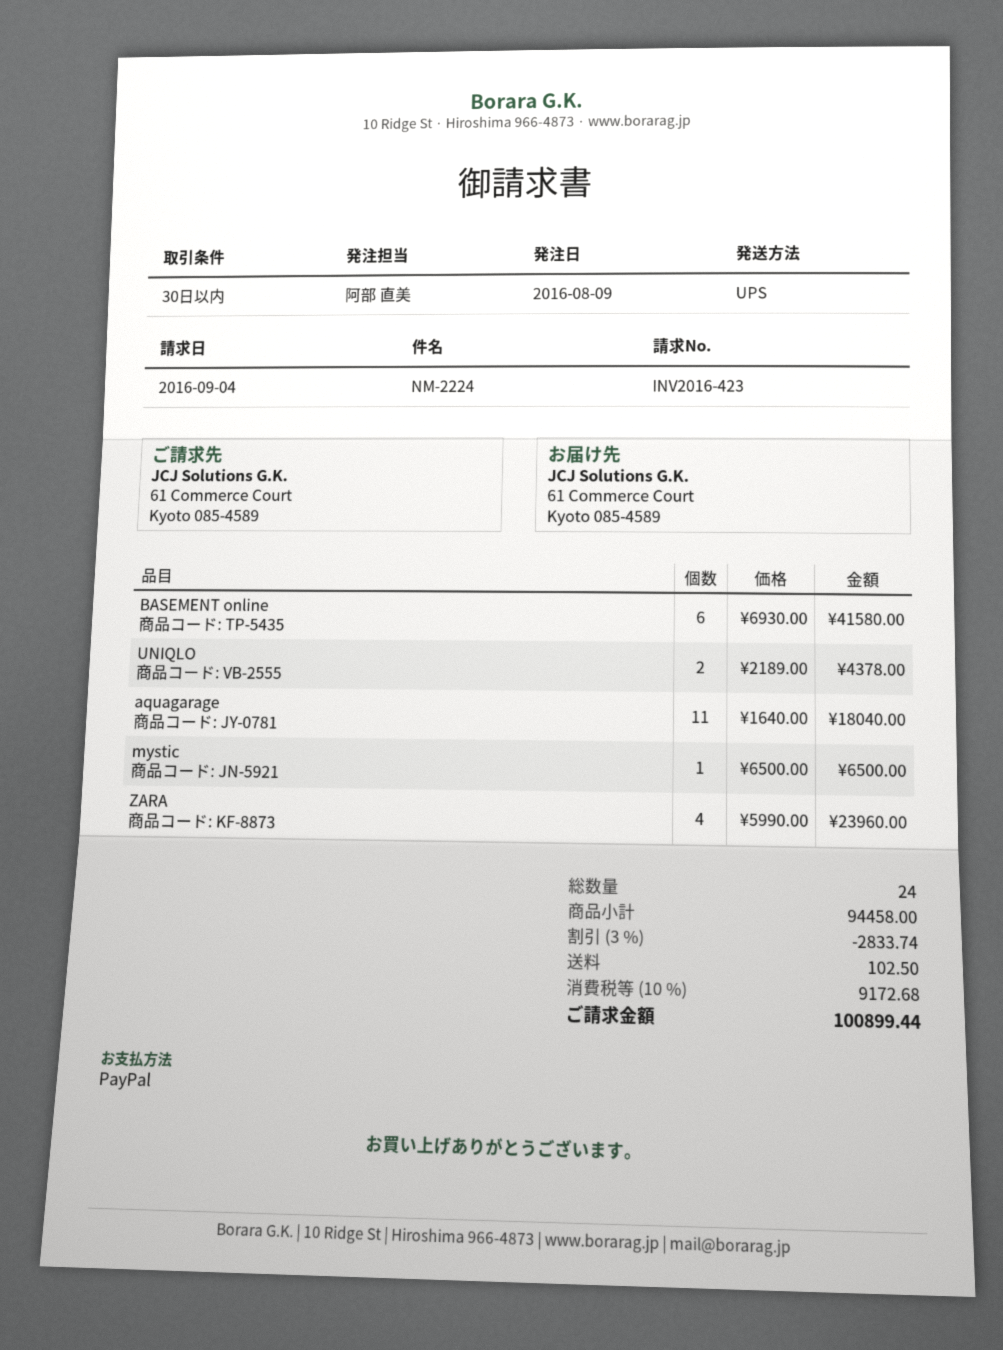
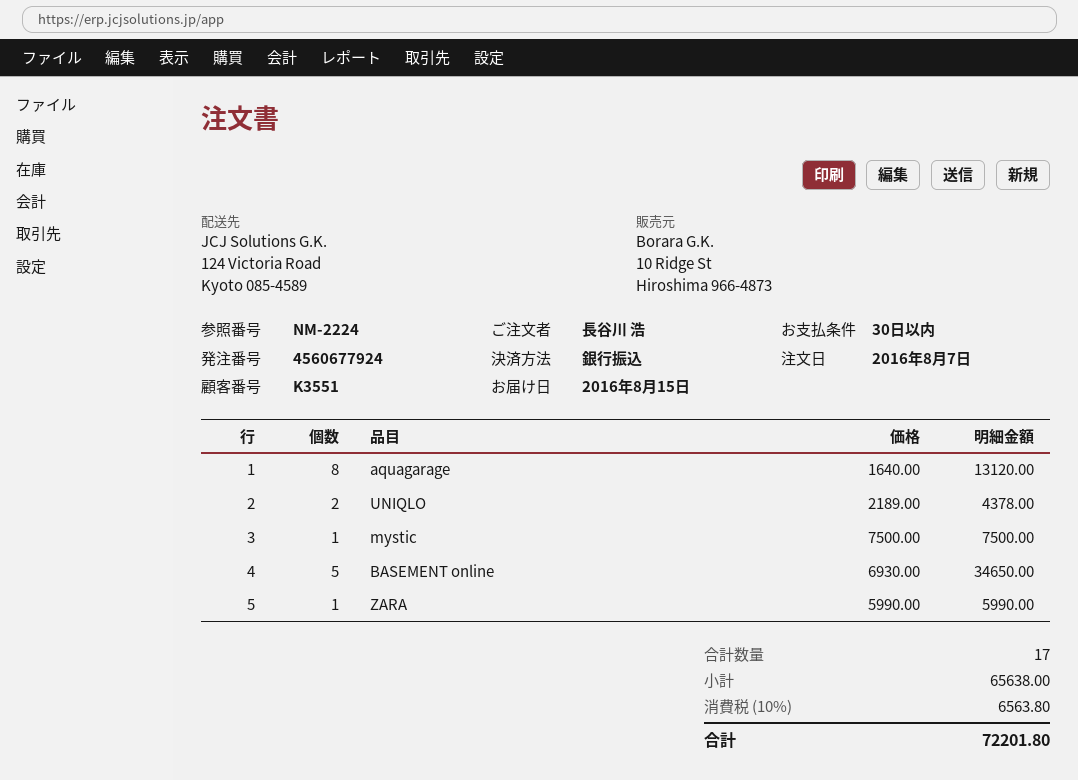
order date: 2016-08-09 -> 2016-08-07
ordered by: 阿部 直美 -> 長谷川 浩
payment method: PayPal -> bank transfer
ship to: 61 Commerce Court, Kyoto 085-4589 -> 124 Victoria Road, Kyoto 085-4589
BASEMENT online: 6 x 6930.00 = 41580.00 -> 5 x 6930.00 = 34650.00
aquagarage: 11 x 1640.00 = 18040.00 -> 8 x 1640.00 = 13120.00
mystic: 1 x 6500.00 = 6500.00 -> 1 x 7500.00 = 7500.00
ZARA: 4 x 5990.00 = 23960.00 -> 1 x 5990.00 = 5990.00
total quantity: 24 -> 17
subtotal: 94458.00 -> 65638.00
discount: 3% = 2833.74 -> none
shipping: 102.50 -> none
tax: 10% = 9172.68 -> 10% = 6563.80
total: 100899.44 -> 72201.80

